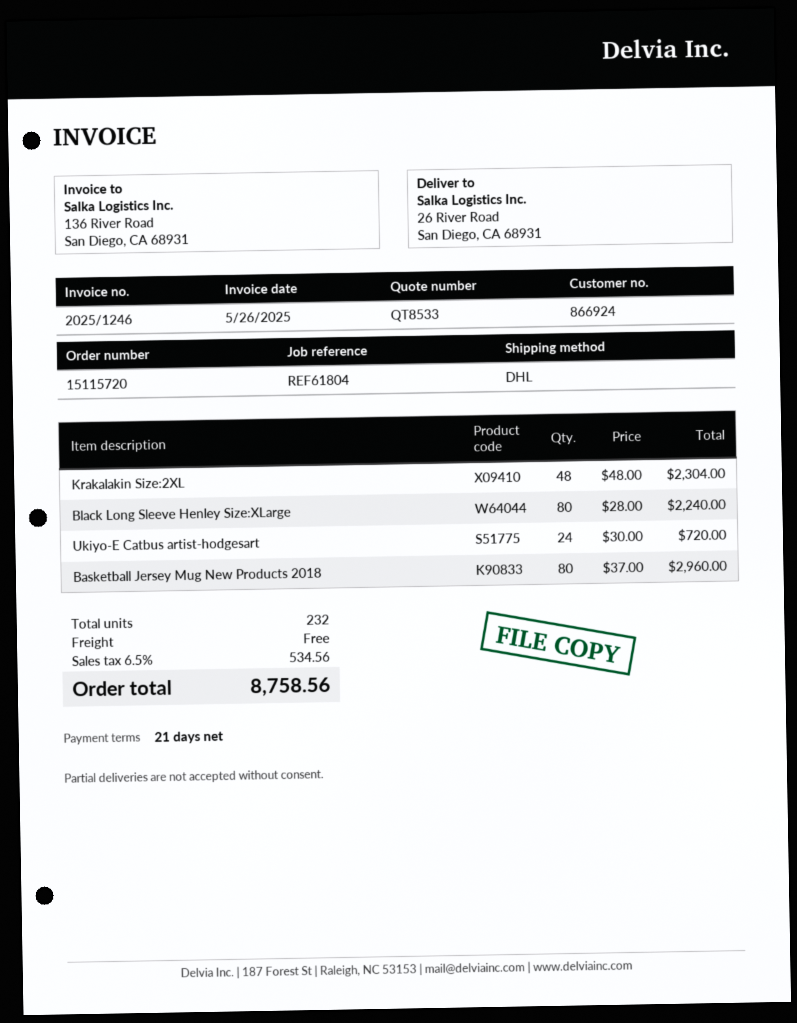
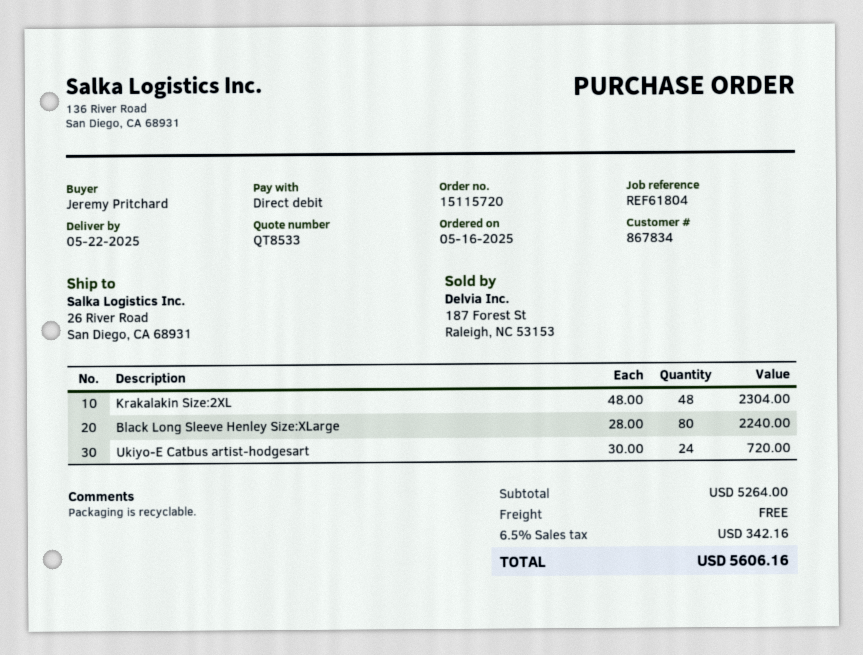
customer number: 866924 -> 867834
Basketball Jersey Mug New Products 2018: 80 x 37.00 = 2960.00 -> none
tax: 6.5% = 534.56 -> 6.5% = 342.16
total: 8758.56 -> 5606.16

